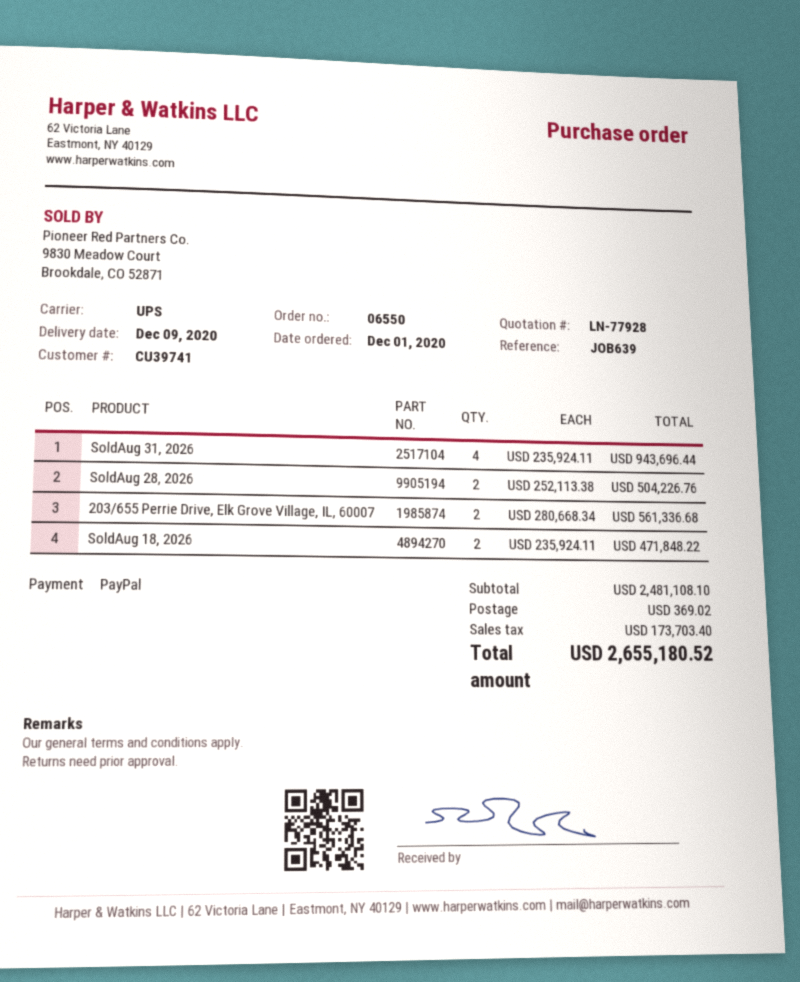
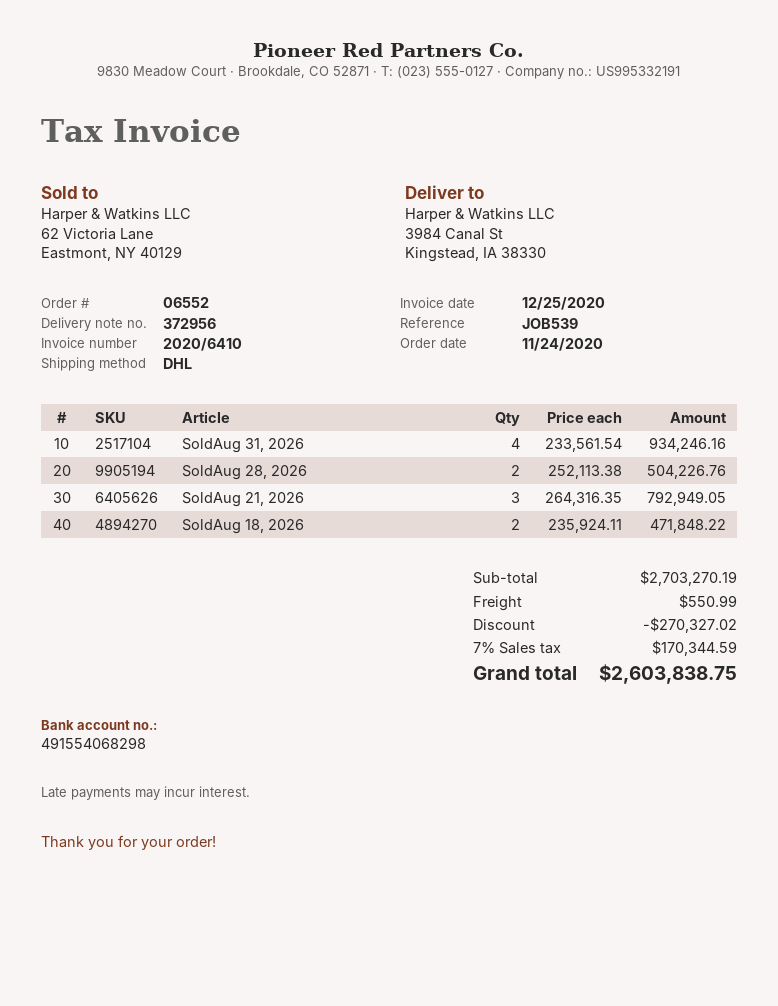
order number: 06550 -> 06552
order date: 2020-12-01 -> 2020-11-24
reference: JOB639 -> JOB539
shipping method: UPS -> DHL
SoldAug 31, 2026: 4 x 235924.11 = 943696.44 -> 4 x 233561.54 = 934246.16
203/655 Perrie Drive, Elk Grove Village, IL, 60007: 2 x 280668.34 = 561336.68 -> none
SoldAug 21, 2026: none -> 3 x 264316.35 = 792949.05
subtotal: 2481108.10 -> 2703270.19
discount: none -> 270327.02
shipping: 369.02 -> 550.99
tax: 173703.40 -> 170344.59
total: 2655180.52 -> 2603838.75

